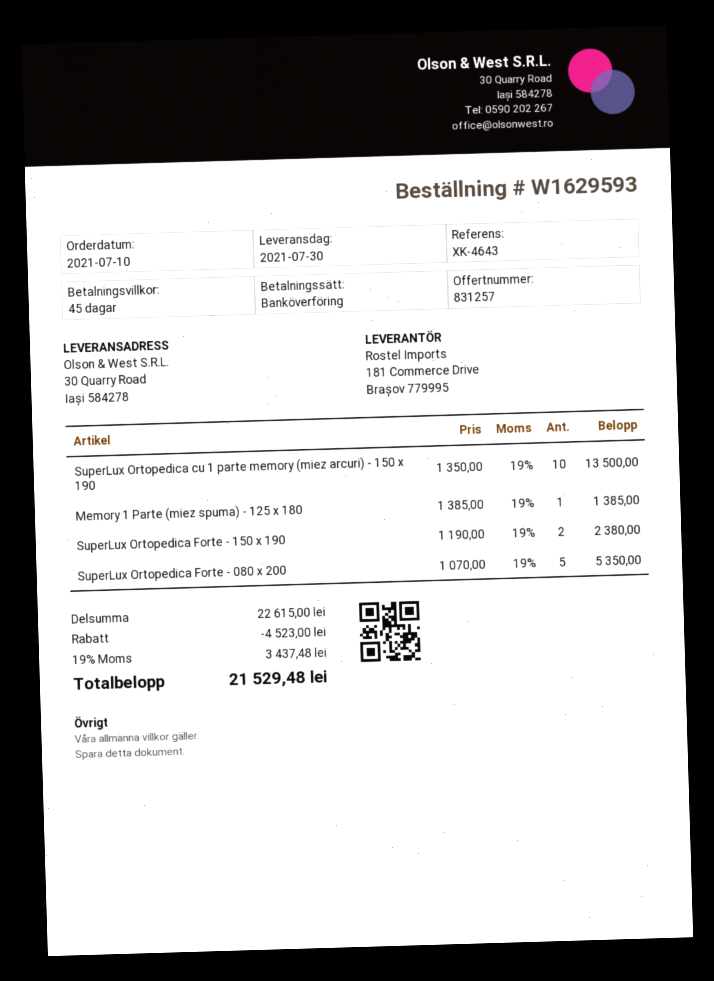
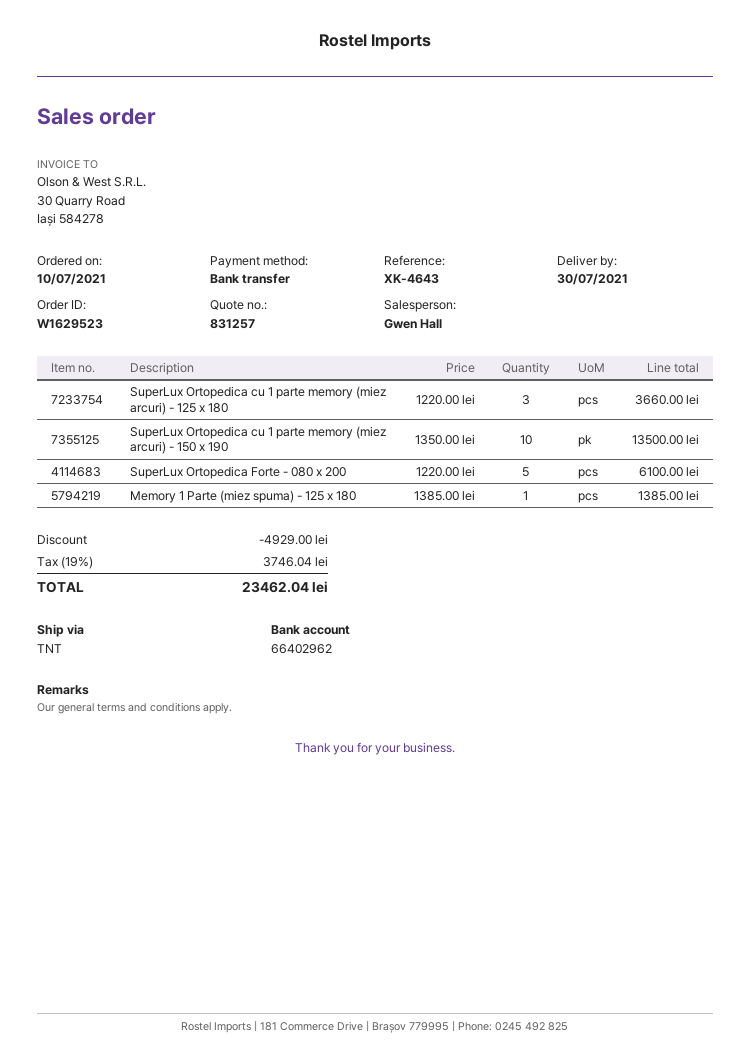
order number: W1629593 -> W1629523
SuperLux Ortopedica Forte - 150 x 190: 2 x 1190.00 = 2380.00 -> none
SuperLux Ortopedica Forte - 080 x 200: 5 x 1070.00 = 5350.00 -> 5 x 1220.00 = 6100.00
SuperLux Ortopedica cu 1 parte memory (miez arcuri) - 125 x 180: none -> 3 x 1220.00 = 3660.00
discount: 4523.00 -> 4929.00
tax: 19% = 3437.48 -> 19% = 3746.04
total: 21529.48 -> 23462.04

